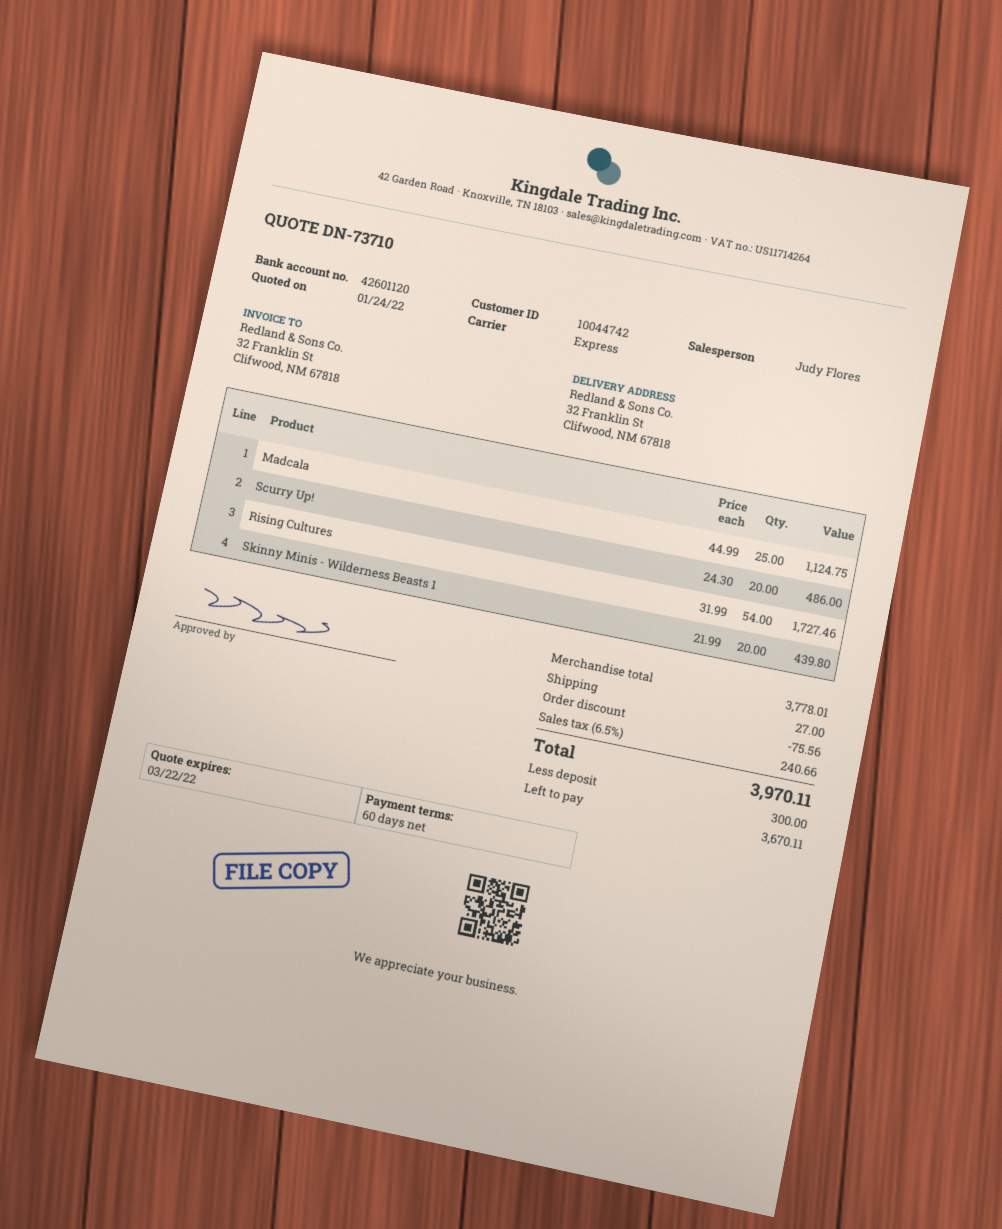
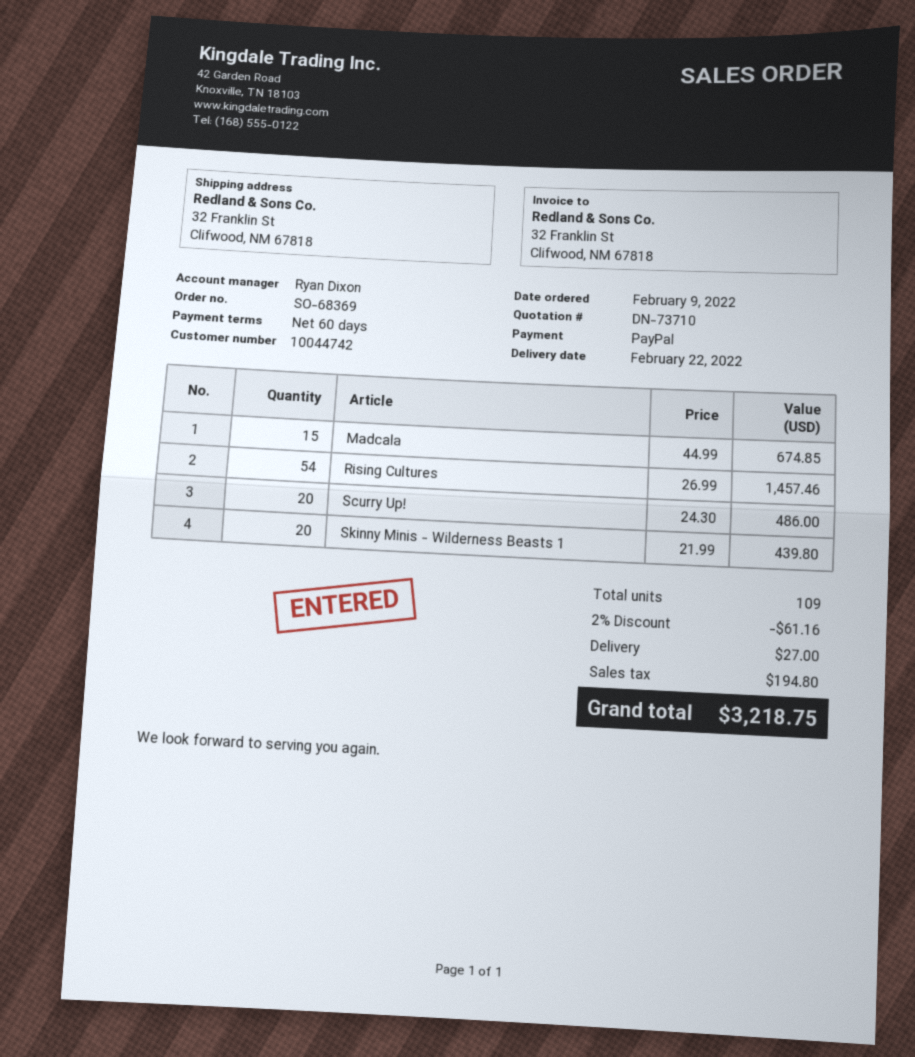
sales rep: Judy Flores -> Ryan Dixon
Madcala: 25 x 44.99 = 1124.75 -> 15 x 44.99 = 674.85
Rising Cultures: 54 x 31.99 = 1727.46 -> 54 x 26.99 = 1457.46
discount: 75.56 -> 61.16
tax: 240.66 -> 194.80
total: 3970.11 -> 3218.75

